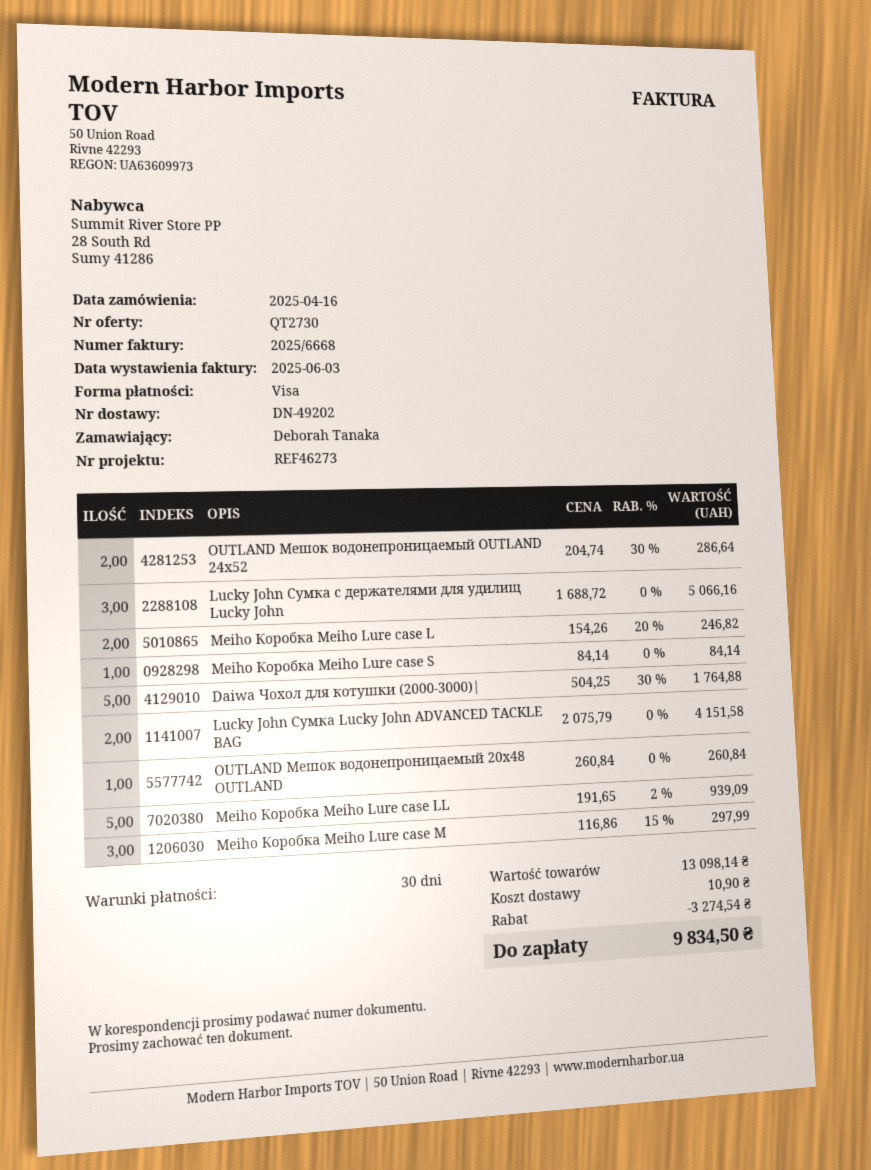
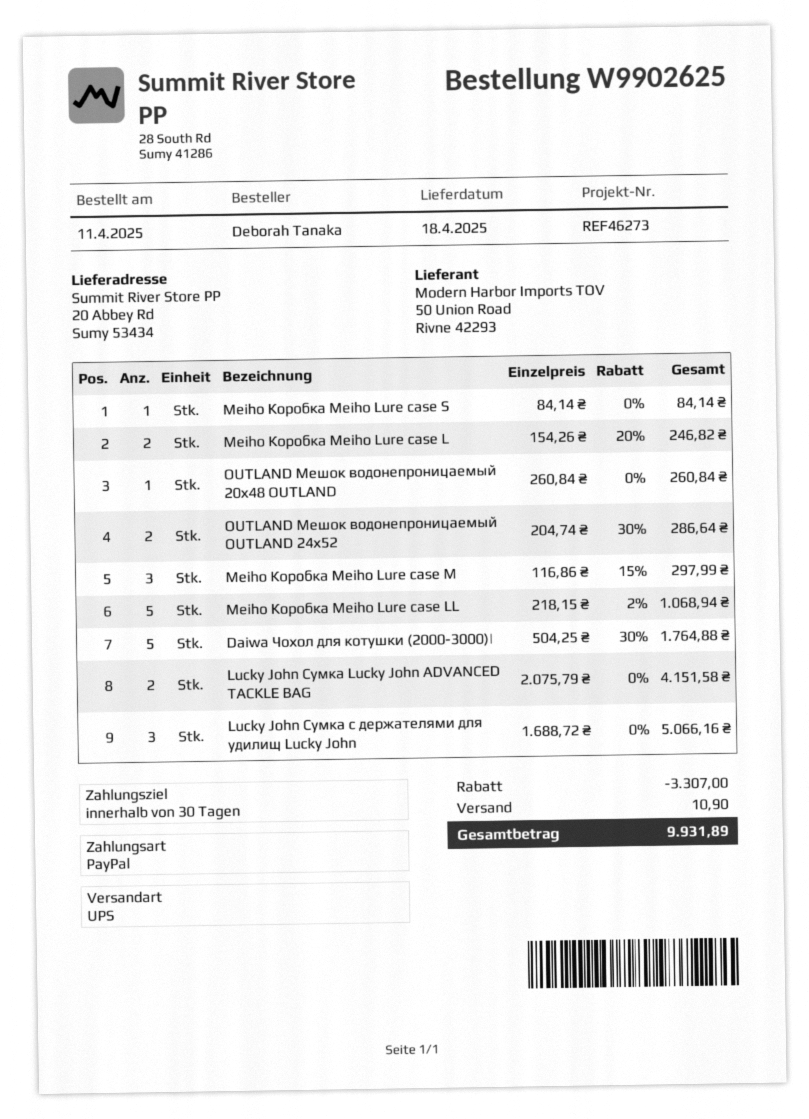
order date: 2025-04-16 -> 2025-04-11
payment method: Visa -> PayPal
Meiho Коробка Meiho Lure case LL: 5 x 191.65 - 2% = 939.09 -> 5 x 218.15 - 2% = 1068.94
discount: 3274.54 -> 3307.00
total: 9834.50 -> 9931.89

